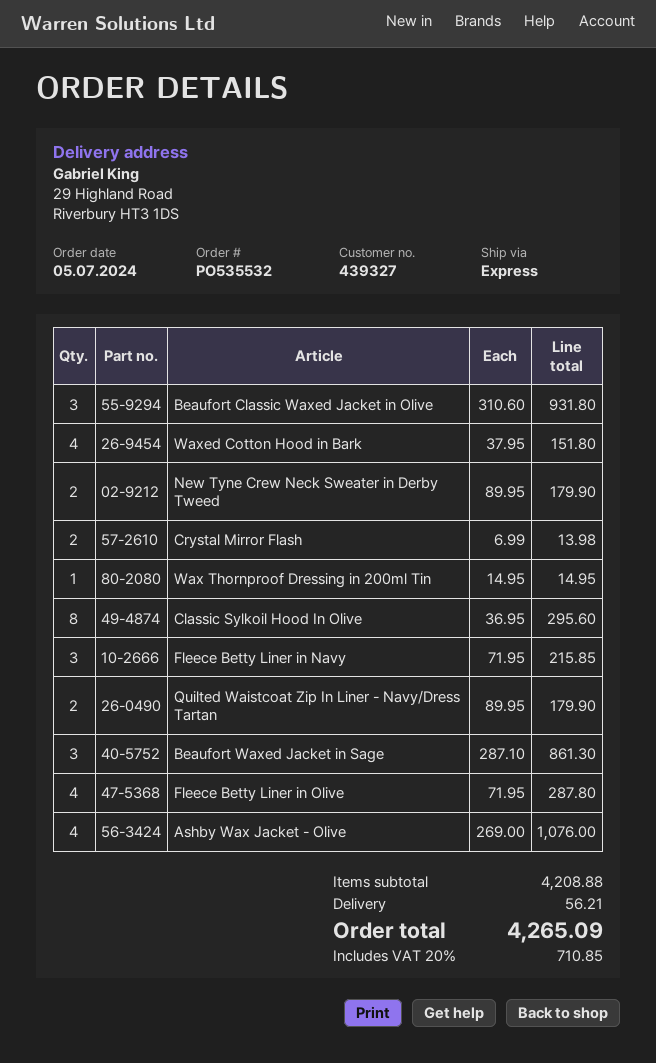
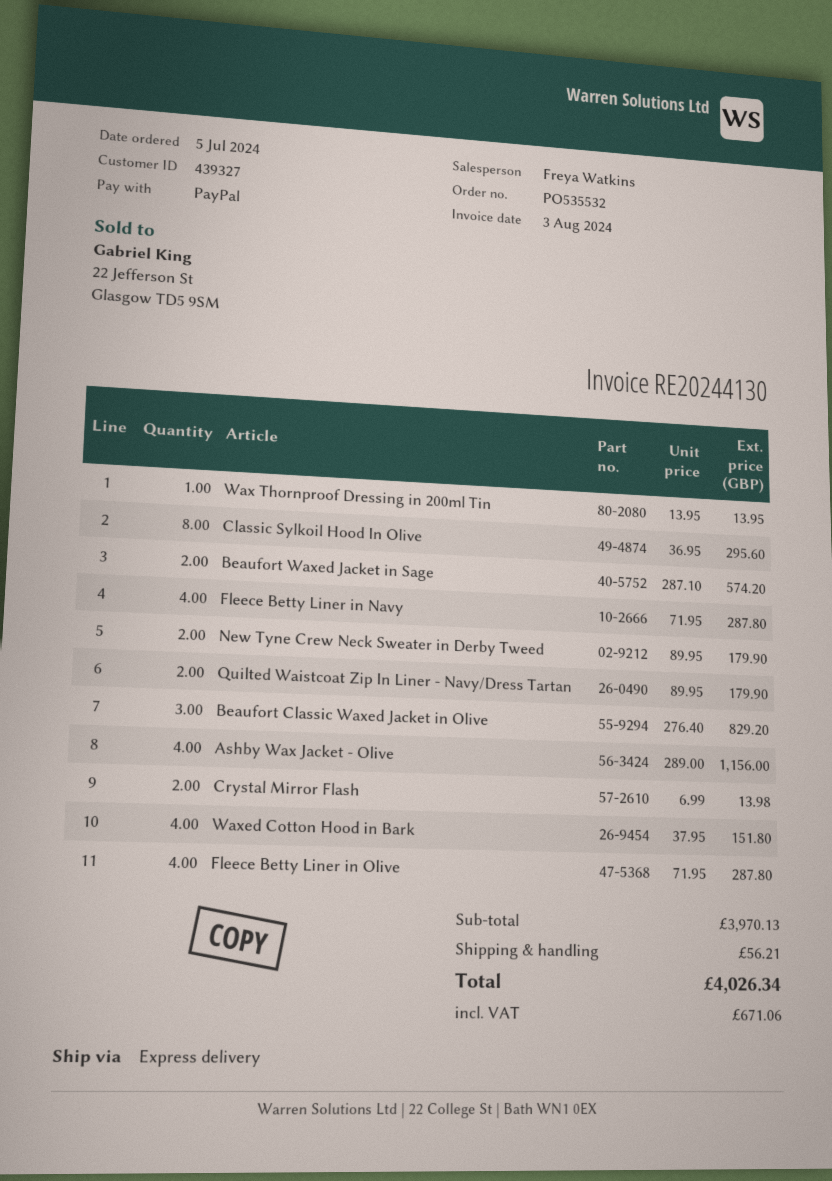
Beaufort Classic Waxed Jacket in Olive: 3 x 310.60 = 931.80 -> 3 x 276.40 = 829.20
Wax Thornproof Dressing in 200ml Tin: 1 x 14.95 = 14.95 -> 1 x 13.95 = 13.95
Fleece Betty Liner in Navy: 3 x 71.95 = 215.85 -> 4 x 71.95 = 287.80
Beaufort Waxed Jacket in Sage: 3 x 287.10 = 861.30 -> 2 x 287.10 = 574.20
Ashby Wax Jacket - Olive: 4 x 269.00 = 1076.00 -> 4 x 289.00 = 1156.00
subtotal: 4208.88 -> 3970.13
tax: 710.85 -> 671.06
total: 4265.09 -> 4026.34

